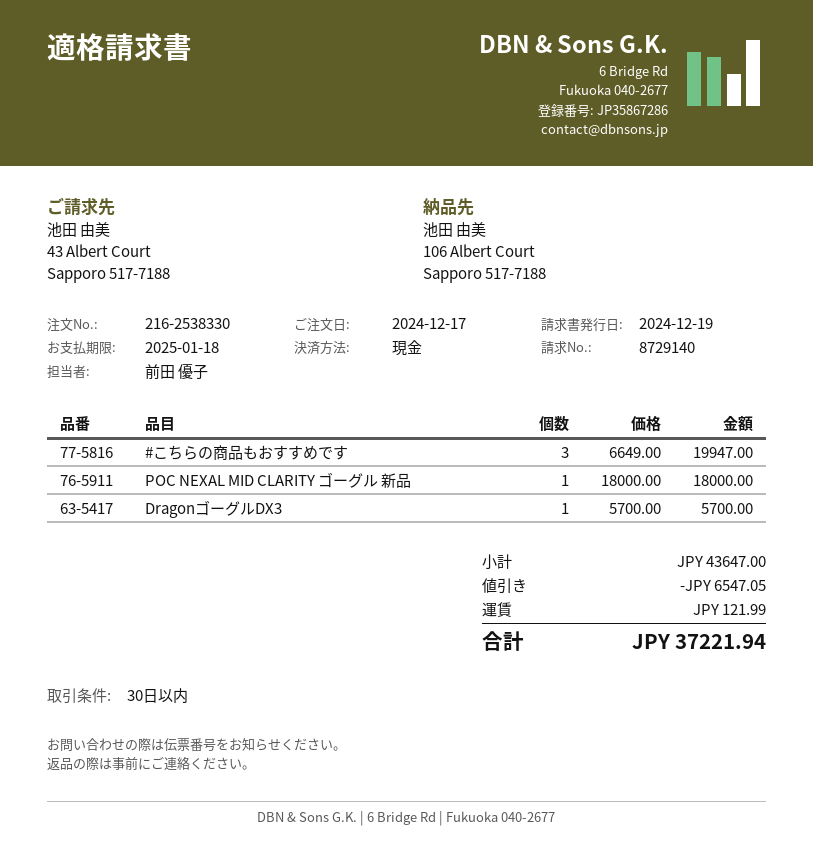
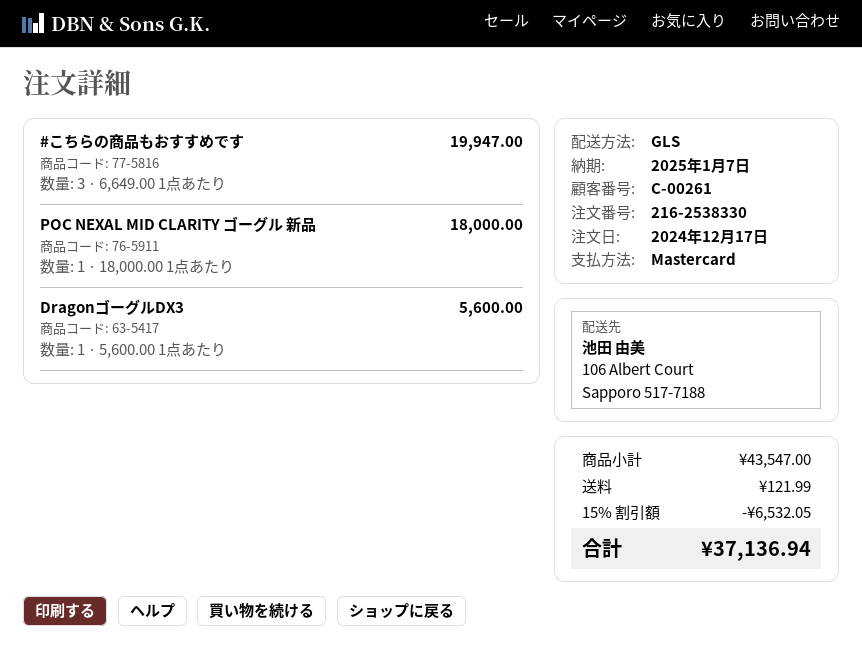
payment method: cash -> Mastercard
DragonゴーグルDX3: 1 x 5700.00 = 5700.00 -> 1 x 5600.00 = 5600.00
subtotal: 43647.00 -> 43547.00
discount: 6547.05 -> 6532.05
total: 37221.94 -> 37136.94

